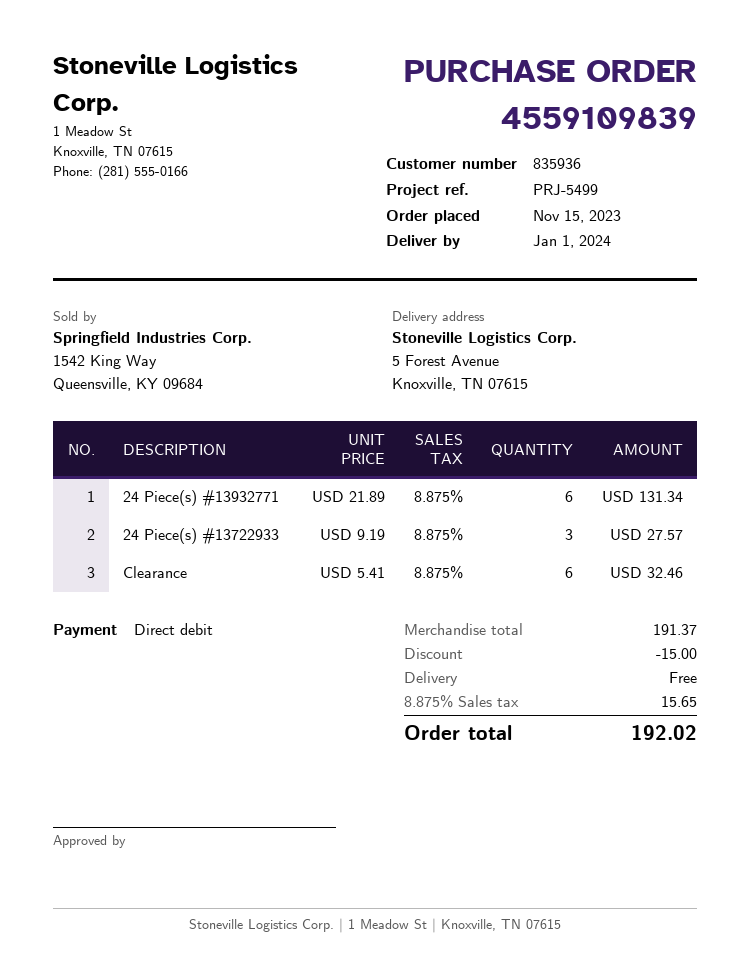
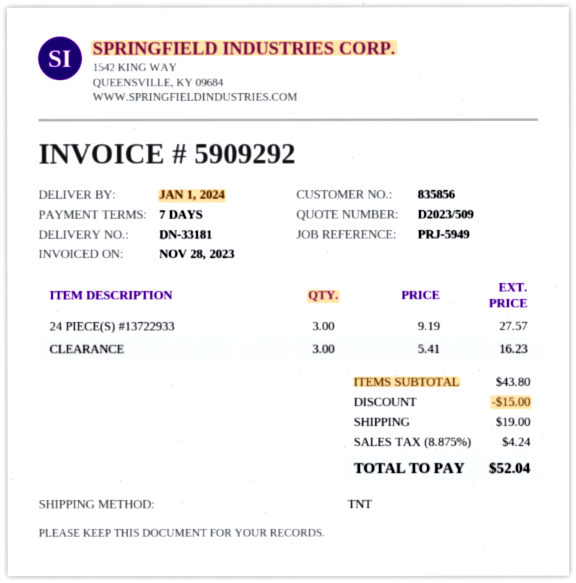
customer number: 835936 -> 835856
reference: PRJ-5499 -> PRJ-5949
24 Piece(s) #13932771: 6 x 21.89 = 131.34 -> none
Clearance: 6 x 5.41 = 32.46 -> 3 x 5.41 = 16.23
subtotal: 191.37 -> 43.80
shipping: 0.00 -> 19.00
tax: 8.875% = 15.65 -> 8.875% = 4.24
total: 192.02 -> 52.04

